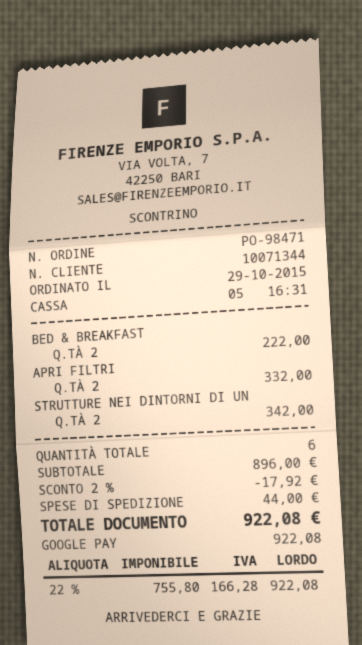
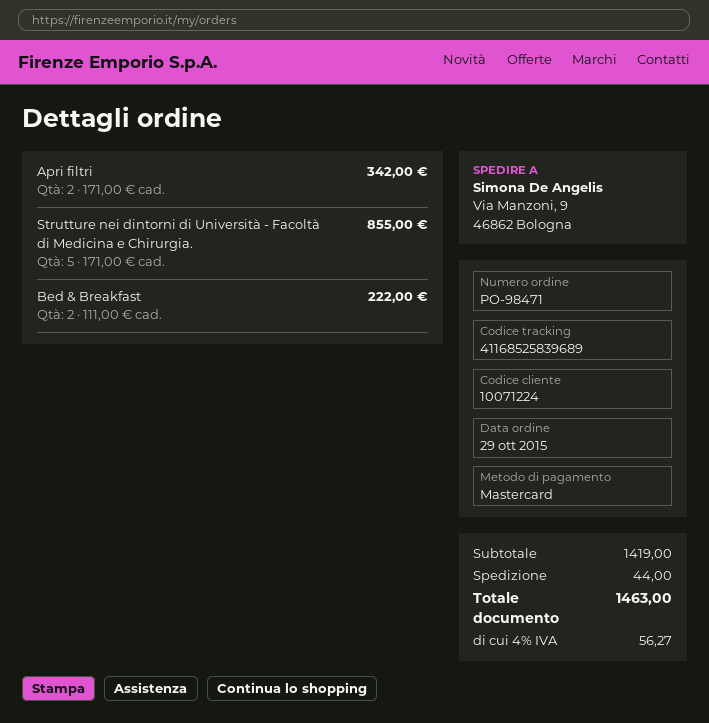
customer number: 10071344 -> 10071224
payment method: Google Pay -> Mastercard
APRI FILTRI: 2 for 332.00 -> 2 for 342.00
STRUTTURE NEI DINTORNI DI UN: 2 for 342.00 -> 5 for 855.00
subtotal: 896.00 -> 1419.00
discount: 2% = 17.92 -> none
tax: 22% = 166.28 -> 4% = 56.27
total: 922.08 -> 1463.00

